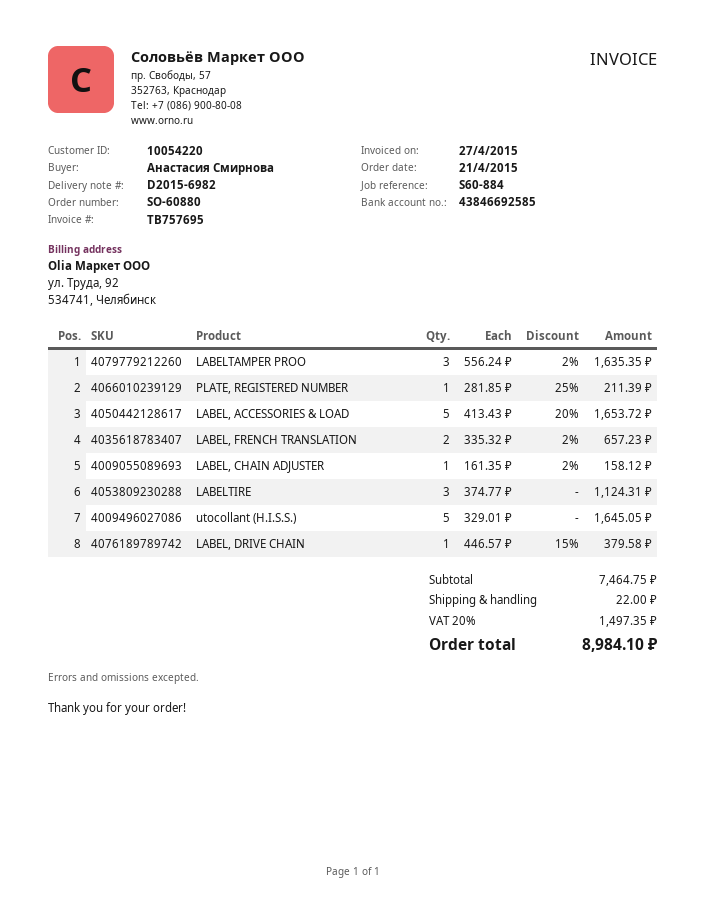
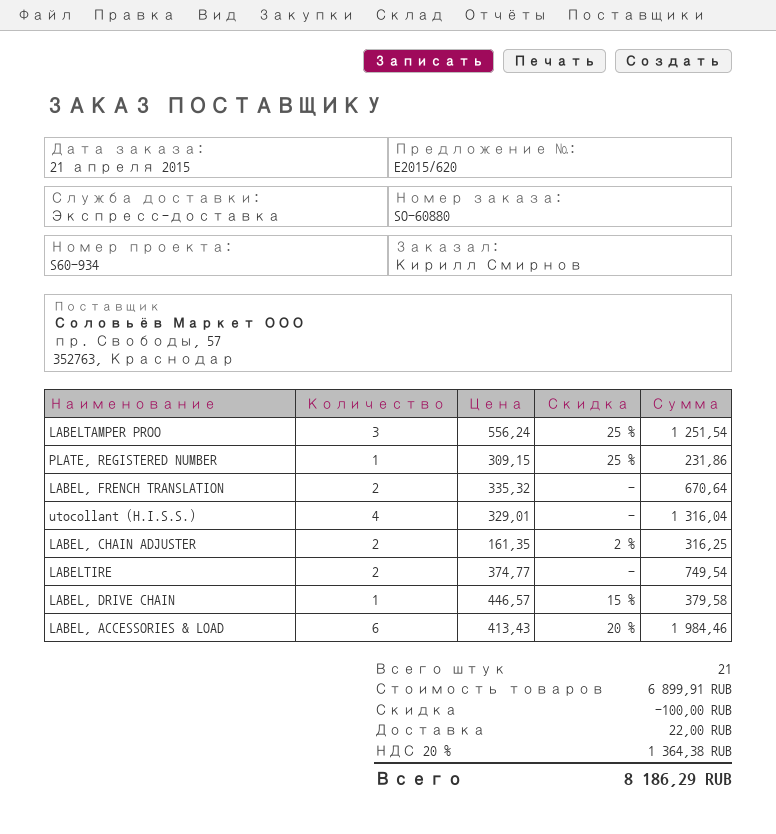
reference: S60-884 -> S60-934
ordered by: Анастасия Смирнова -> Кирилл Смирнов
LABELTAMPER PROO: 3 x 556.24 - 2% = 1635.35 -> 3 x 556.24 - 25% = 1251.54
PLATE, REGISTERED NUMBER: 1 x 281.85 - 25% = 211.39 -> 1 x 309.15 - 25% = 231.86
LABEL, ACCESSORIES & LOAD: 5 x 413.43 - 20% = 1653.72 -> 6 x 413.43 - 20% = 1984.46
LABEL, FRENCH TRANSLATION: 2 x 335.32 - 2% = 657.23 -> 2 x 335.32 = 670.64
LABEL, CHAIN ADJUSTER: 1 x 161.35 - 2% = 158.12 -> 2 x 161.35 - 2% = 316.25
LABELTIRE: 3 x 374.77 = 1124.31 -> 2 x 374.77 = 749.54
utocollant (H.I.S.S.): 5 x 329.01 = 1645.05 -> 4 x 329.01 = 1316.04
subtotal: 7464.75 -> 6899.91
discount: none -> 100.00
tax: 20% = 1497.35 -> 20% = 1364.38
total: 8984.10 -> 8186.29

